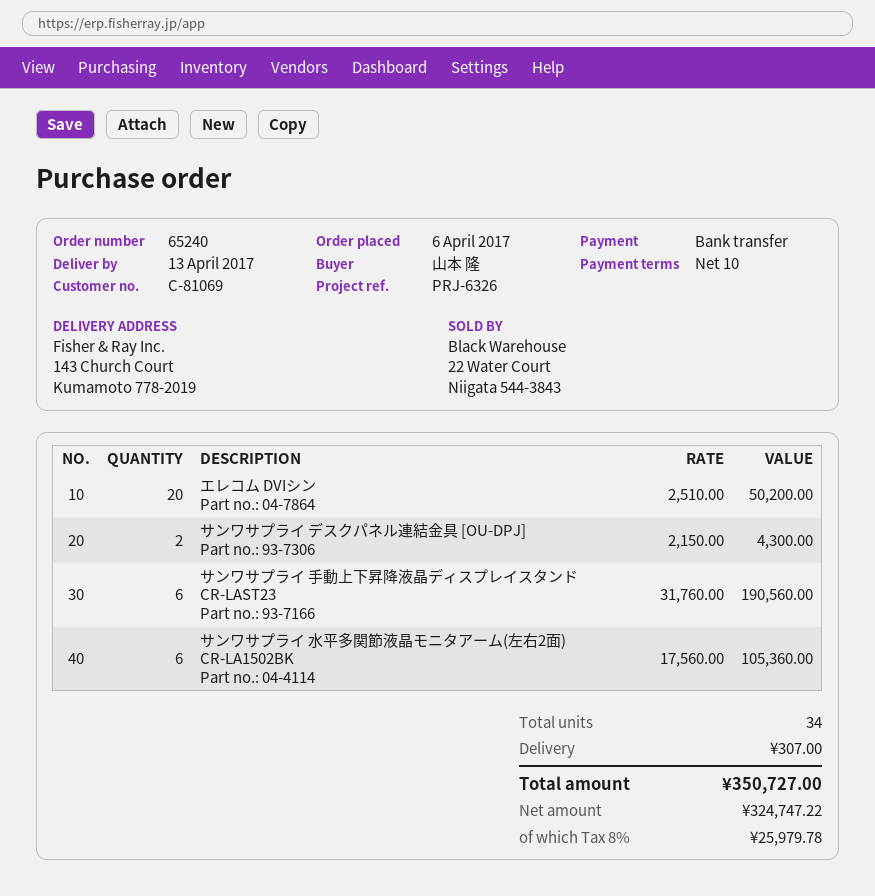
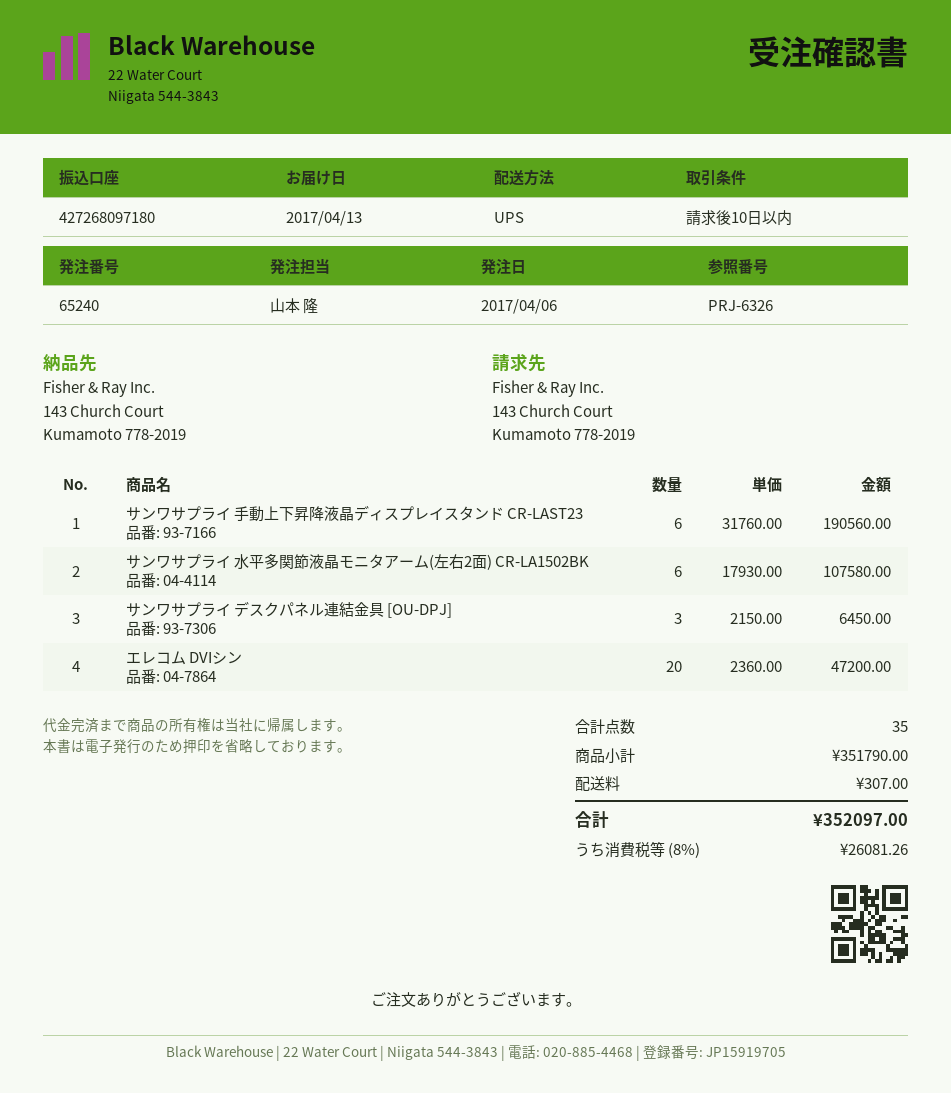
エレコム DVIシン: 20 x 2510.00 = 50200.00 -> 20 x 2360.00 = 47200.00
サンワサプライ デスクパネル連結金具 [OU-DPJ]: 2 x 2150.00 = 4300.00 -> 3 x 2150.00 = 6450.00
サンワサプライ 水平多関節液晶モニタアーム(左右2面) CR-LA1502BK: 6 x 17560.00 = 105360.00 -> 6 x 17930.00 = 107580.00
total quantity: 34 -> 35
tax: 8% = 25979.78 -> 8% = 26081.26
total: 350727.00 -> 352097.00

